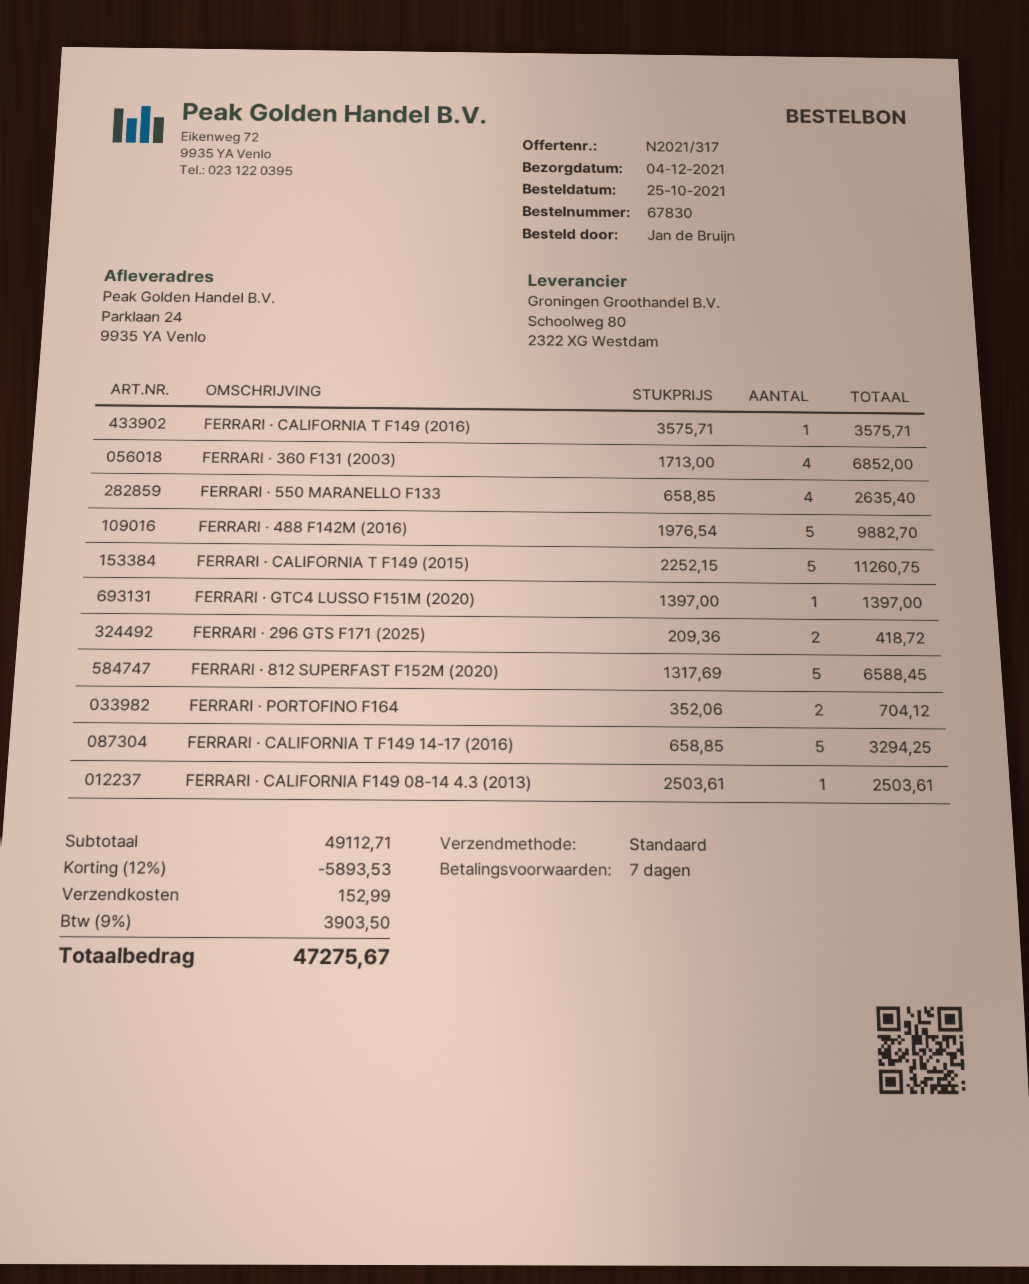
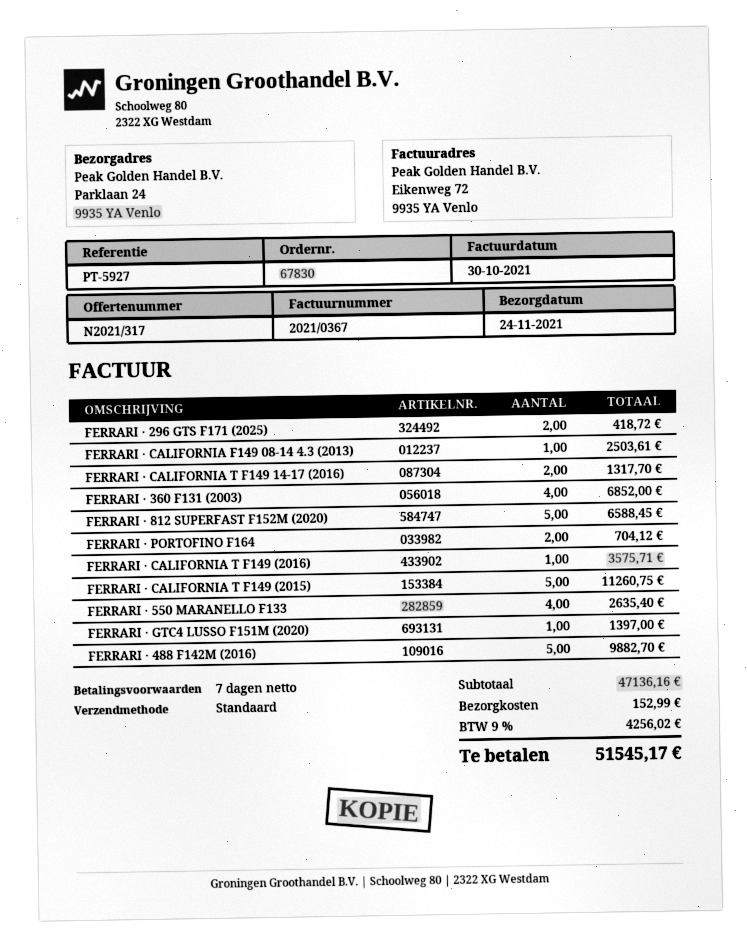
delivery date: 2021-12-04 -> 2021-11-24
FERRARI · CALIFORNIA T F149 14-17 (2016): 5 for 3294.25 -> 2 for 1317.70
subtotal: 49112.71 -> 47136.16
discount: 12% = 5893.53 -> none
tax: 9% = 3903.50 -> 9% = 4256.02
total: 47275.67 -> 51545.17

